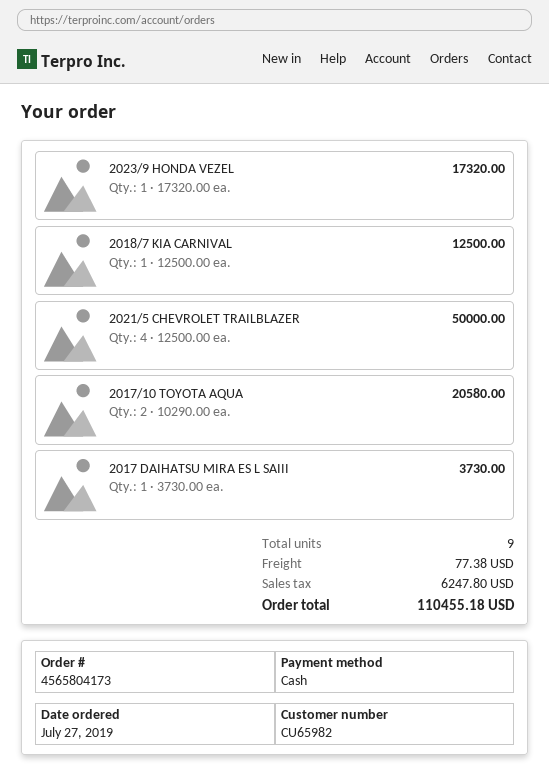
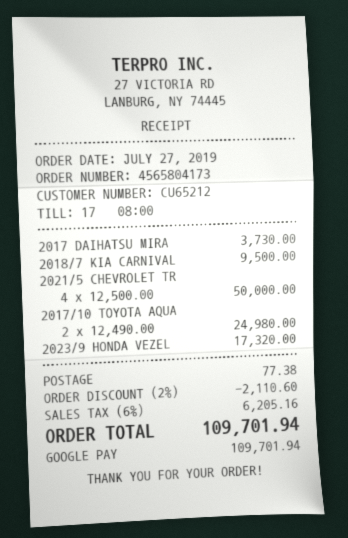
customer number: CU65982 -> CU65212
payment method: cash -> Google Pay
2018/7 KIA CARNIVAL: 1 x 12500.00 = 12500.00 -> 1 x 9500.00 = 9500.00
2017/10 TOYOTA AQUA: 2 x 10290.00 = 20580.00 -> 2 x 12490.00 = 24980.00
discount: none -> 2% = 2110.60
tax: 6247.80 -> 6205.16
total: 110455.18 -> 109701.94

